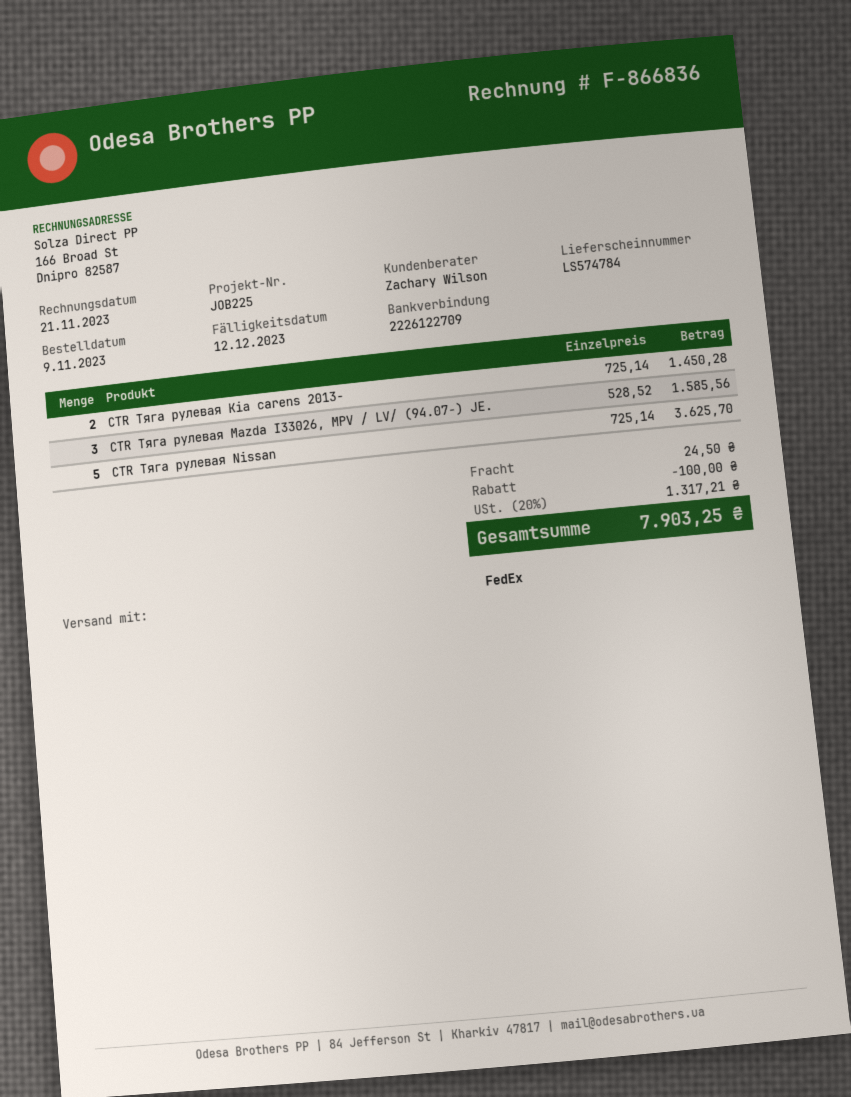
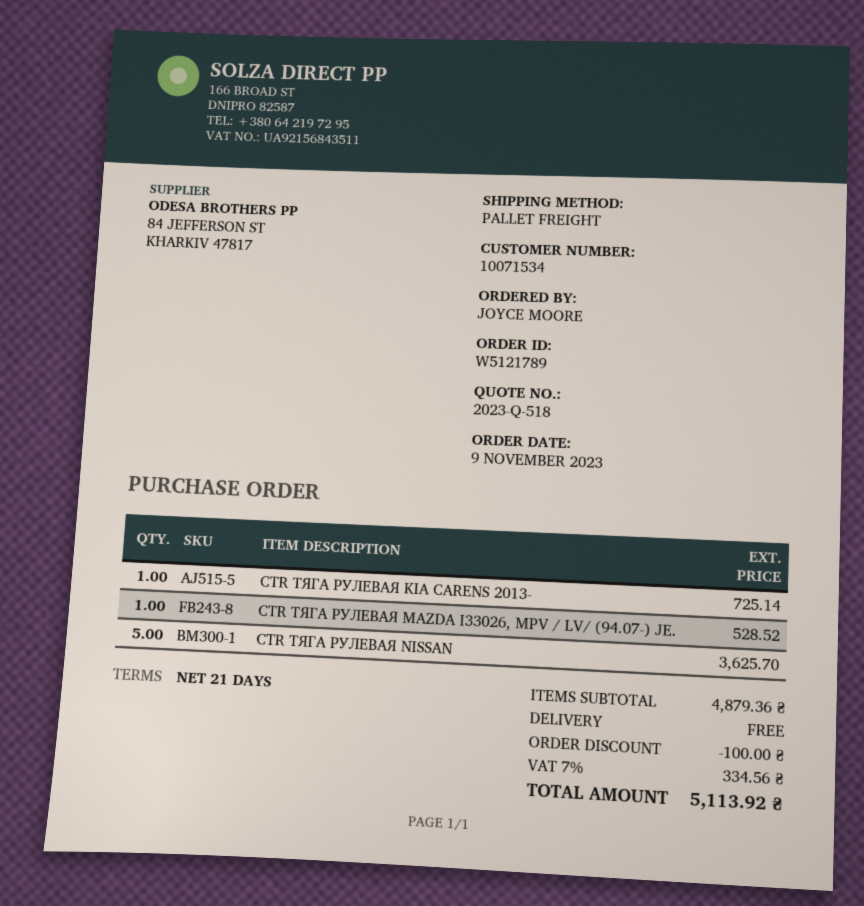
shipping method: FedEx -> pallet freight
CTR Тяга рулевая Kia carens 2013-: 2 for 1450.28 -> 1 for 725.14
CTR Тяга рулевая Mazda I33026, MPV / LV/ (94.07-) JE.: 3 for 1585.56 -> 1 for 528.52
shipping: 24.50 -> 0.00
tax: 20% = 1317.21 -> 7% = 334.56
total: 7903.25 -> 5113.92

